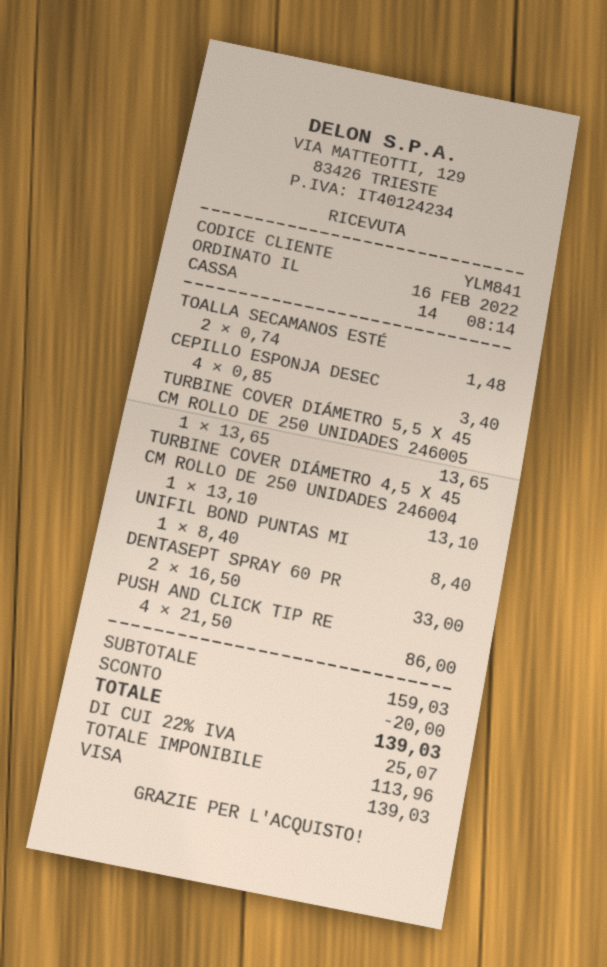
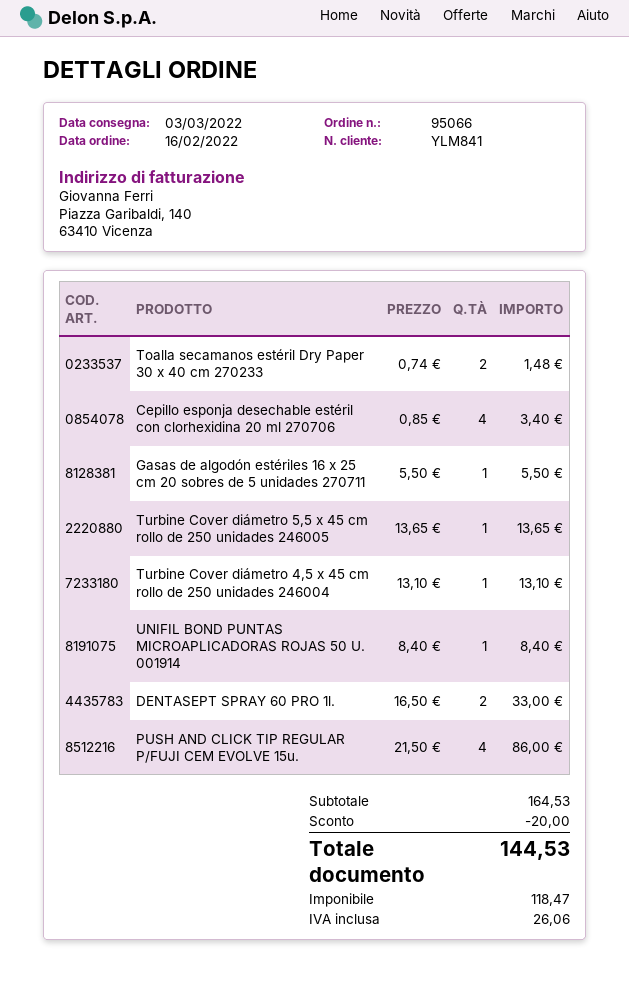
Gasas de algodón estériles 16 x 25 cm 20 sobres de 5 unidades 270711: none -> 1 x 5.50 = 5.50
subtotal: 159.03 -> 164.53
net: 113.96 -> 118.47
tax: 25.07 -> 26.06
total: 139.03 -> 144.53

